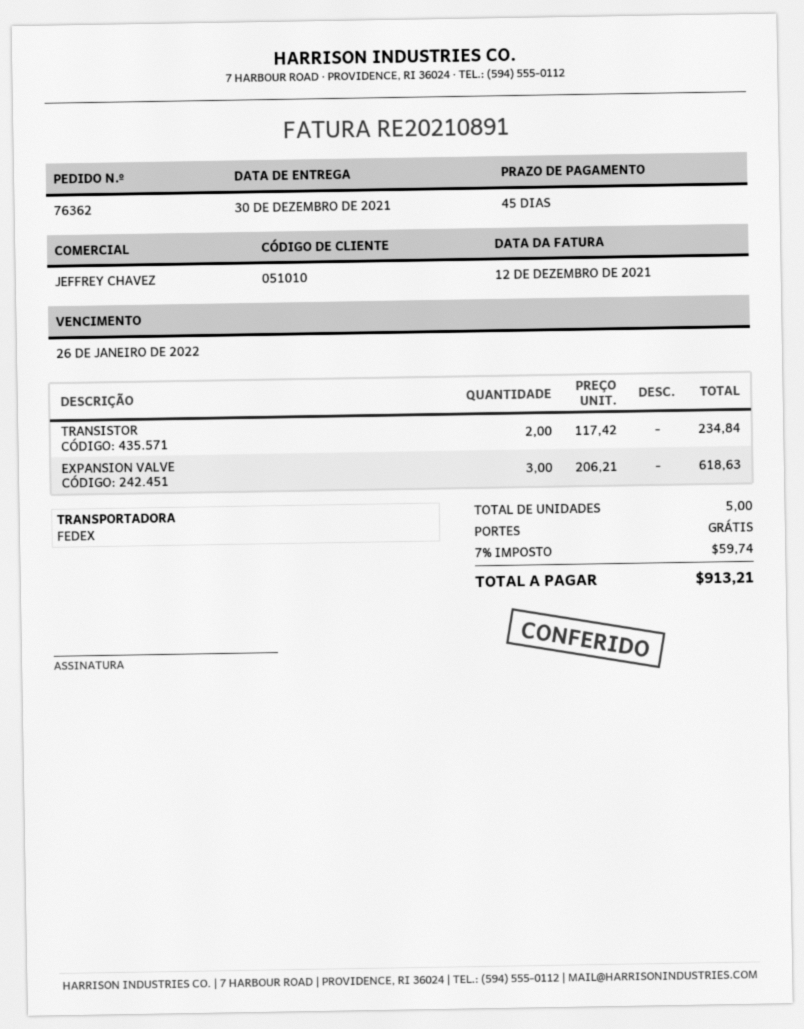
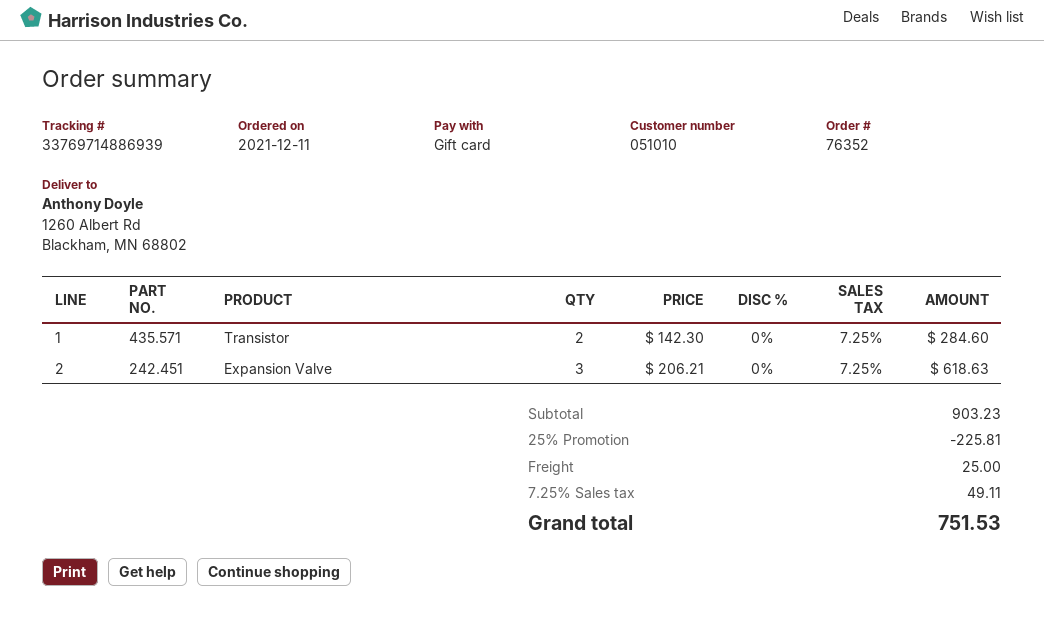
order number: 76362 -> 76352
TRANSISTOR: 2 x 117.42 = 234.84 -> 2 x 142.30 = 284.60
discount: none -> 25% = 225.81
shipping: 0.00 -> 25.00
tax: 7% = 59.74 -> 7.25% = 49.11
total: 913.21 -> 751.53

